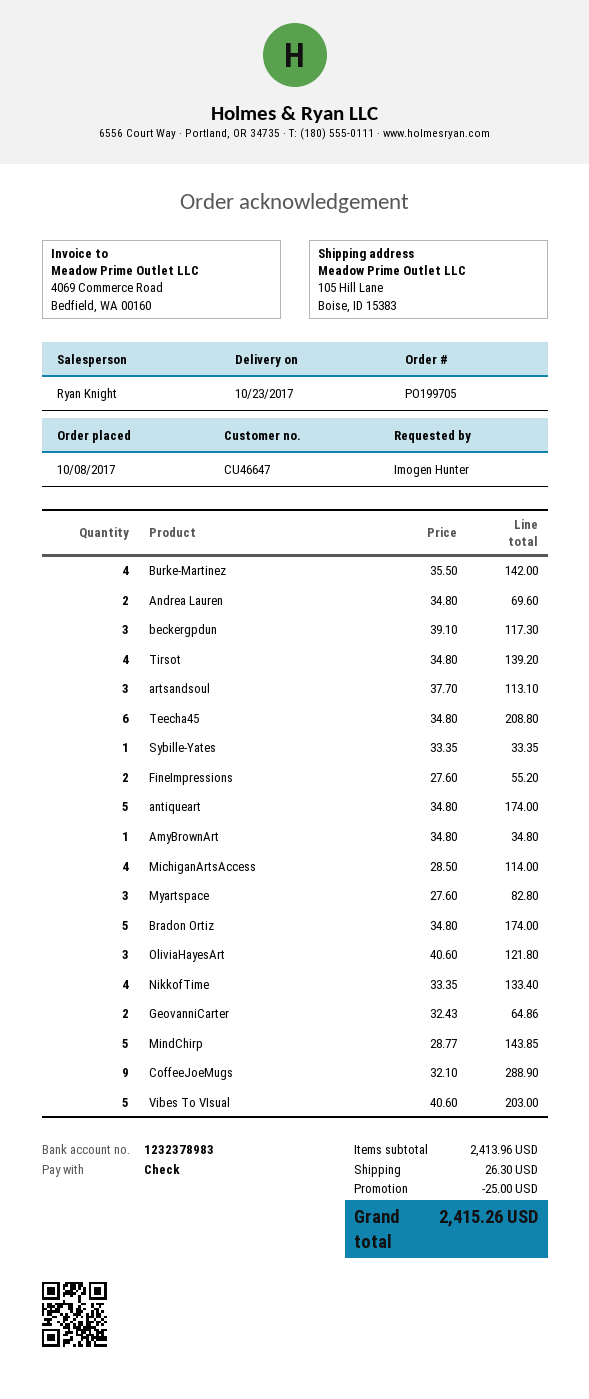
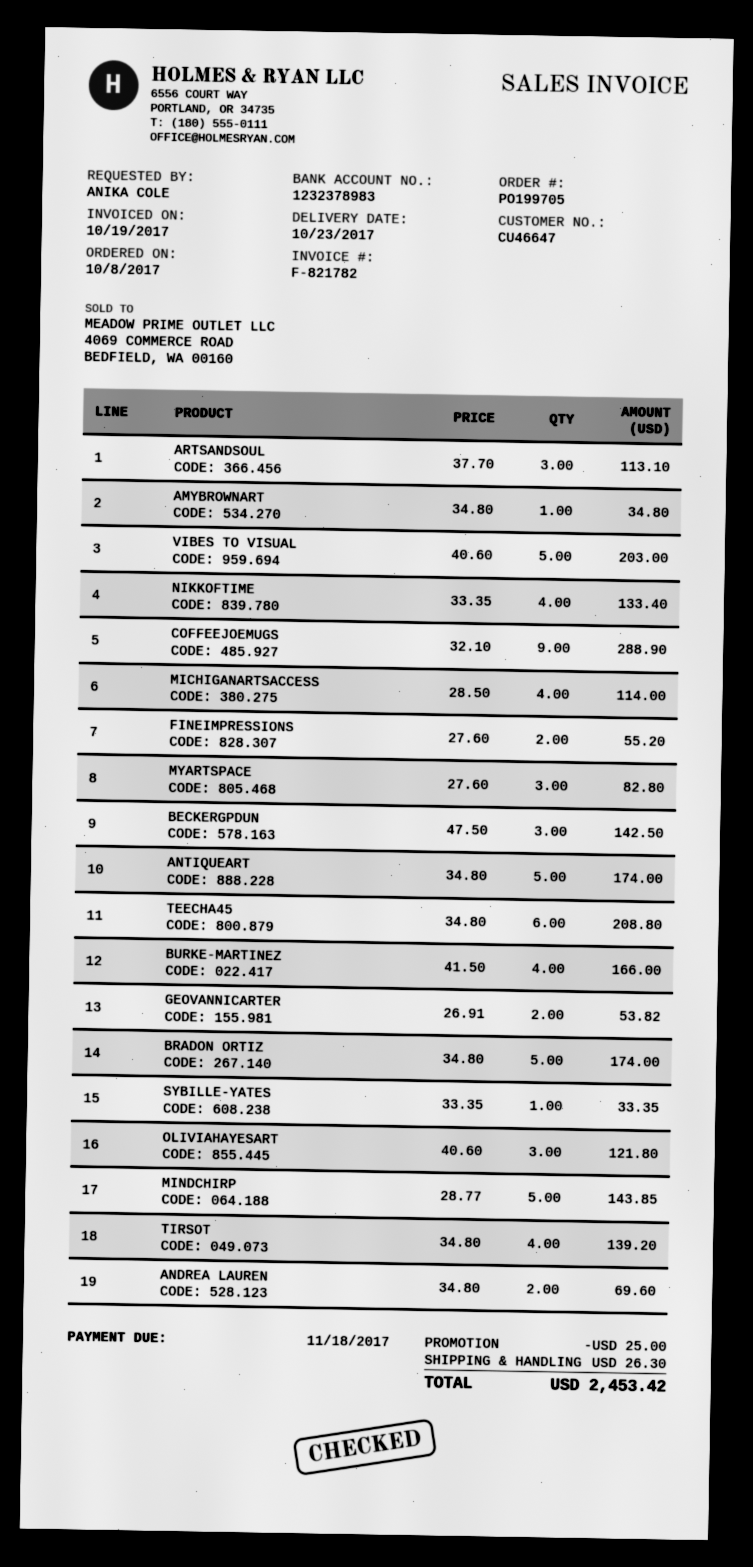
ordered by: Imogen Hunter -> ANIKA COLE
Burke-Martinez: 4 x 35.50 = 142.00 -> 4 x 41.50 = 166.00
beckergpdun: 3 x 39.10 = 117.30 -> 3 x 47.50 = 142.50
GeovanniCarter: 2 x 32.43 = 64.86 -> 2 x 26.91 = 53.82
total: 2415.26 -> 2453.42

